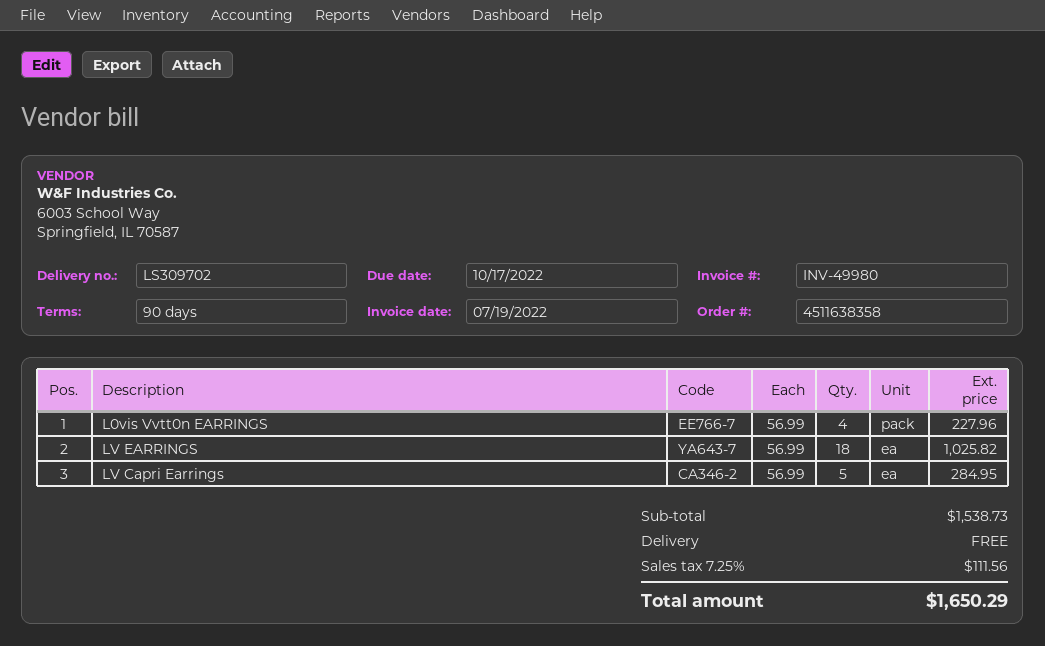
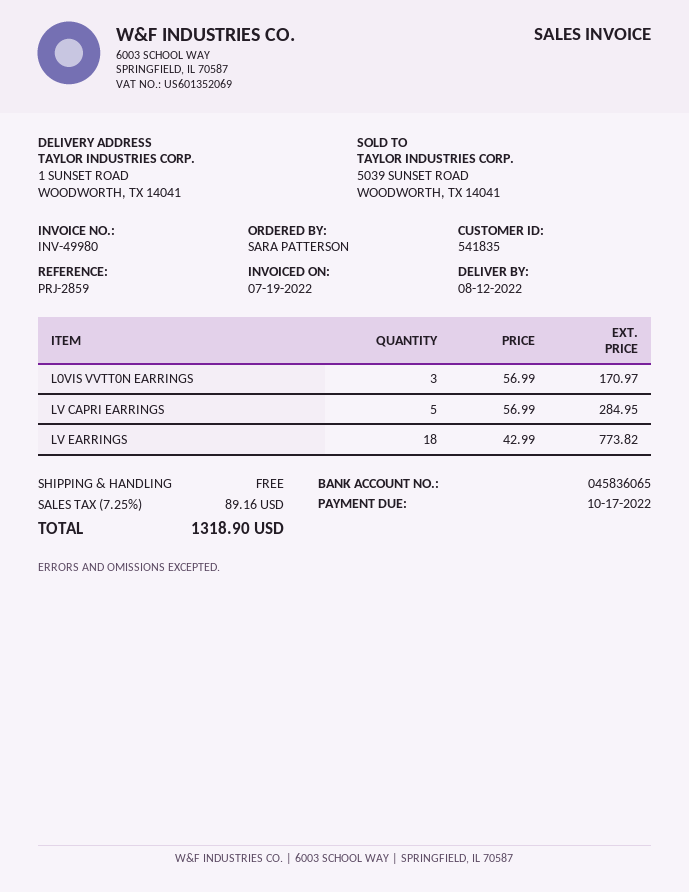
L0vis Vvtt0n EARRINGS: 4 x 56.99 = 227.96 -> 3 x 56.99 = 170.97
LV EARRINGS: 18 x 56.99 = 1025.82 -> 18 x 42.99 = 773.82
tax: 7.25% = 111.56 -> 7.25% = 89.16
total: 1650.29 -> 1318.90

